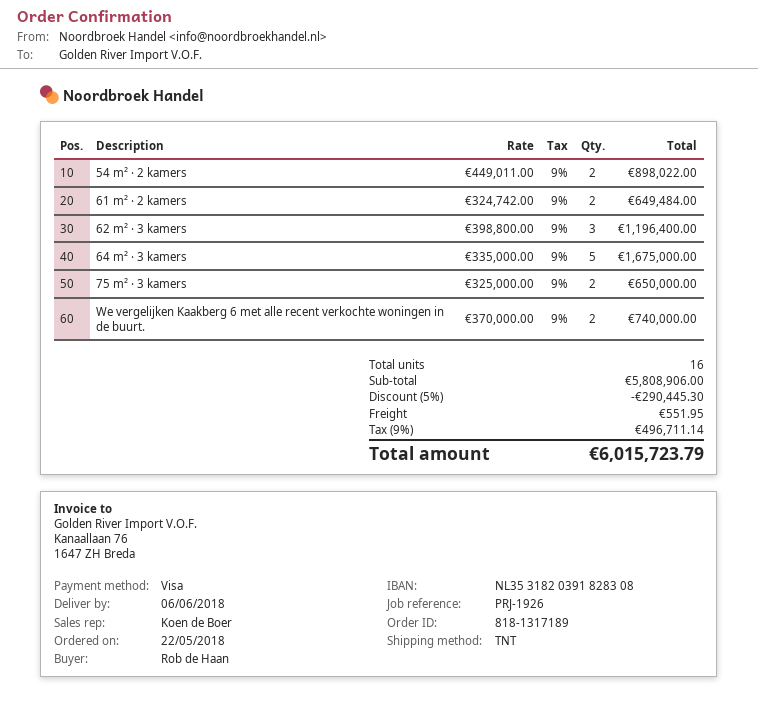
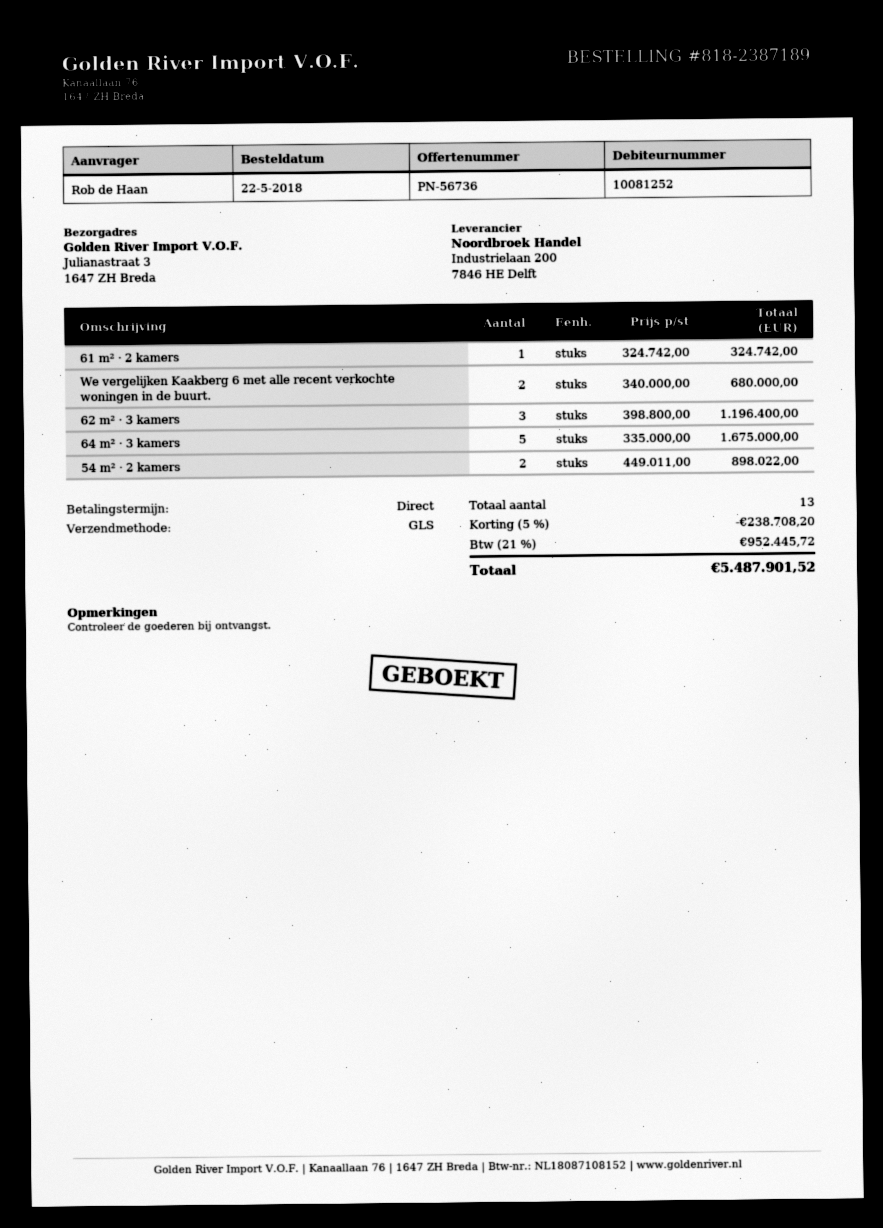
order number: 818-1317189 -> 818-2387189
shipping method: TNT -> GLS
61 m² · 2 kamers: 2 x 324742.00 = 649484.00 -> 1 x 324742.00 = 324742.00
75 m² · 3 kamers: 2 x 325000.00 = 650000.00 -> none
We vergelijken Kaakberg 6 met alle recent verkochte woningen in de buurt.: 2 x 370000.00 = 740000.00 -> 2 x 340000.00 = 680000.00
total quantity: 16 -> 13
discount: 5% = 290445.30 -> 5% = 238708.20
shipping: 551.95 -> none
tax: 9% = 496711.14 -> 21% = 952445.72
total: 6015723.79 -> 5487901.52

